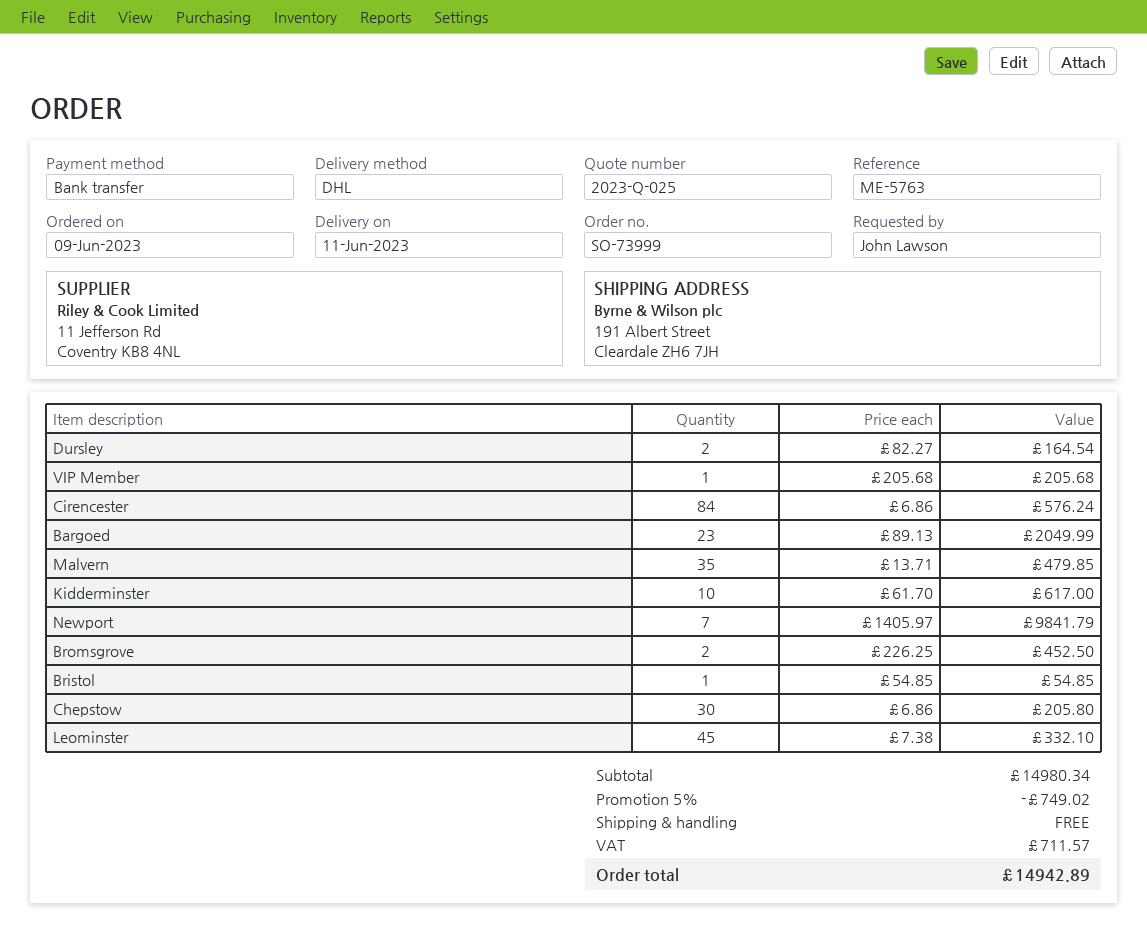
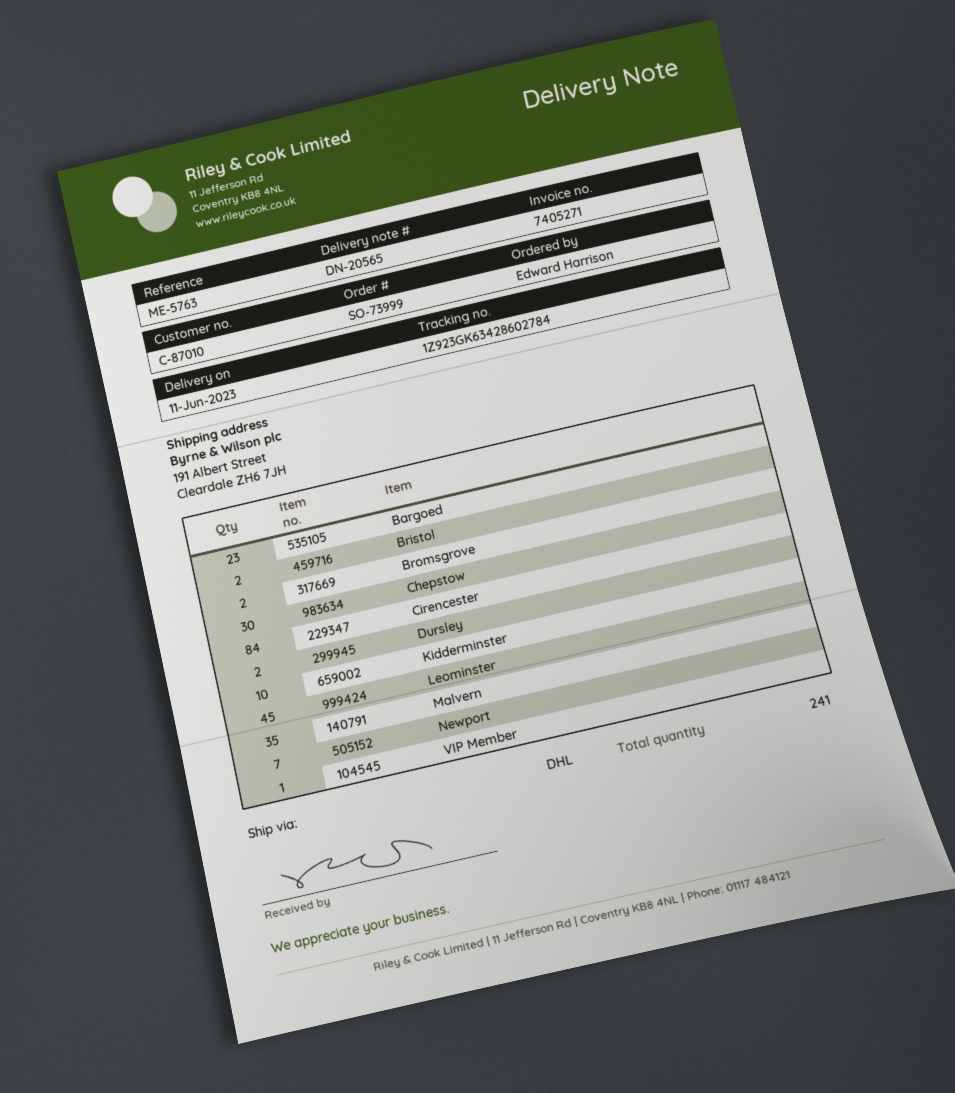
ordered by: John Lawson -> Edward Harrison
Bristol: 1 -> 2

